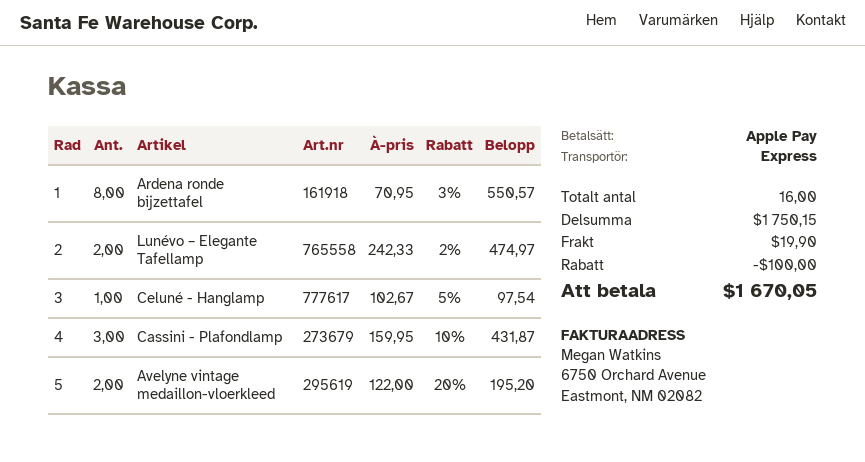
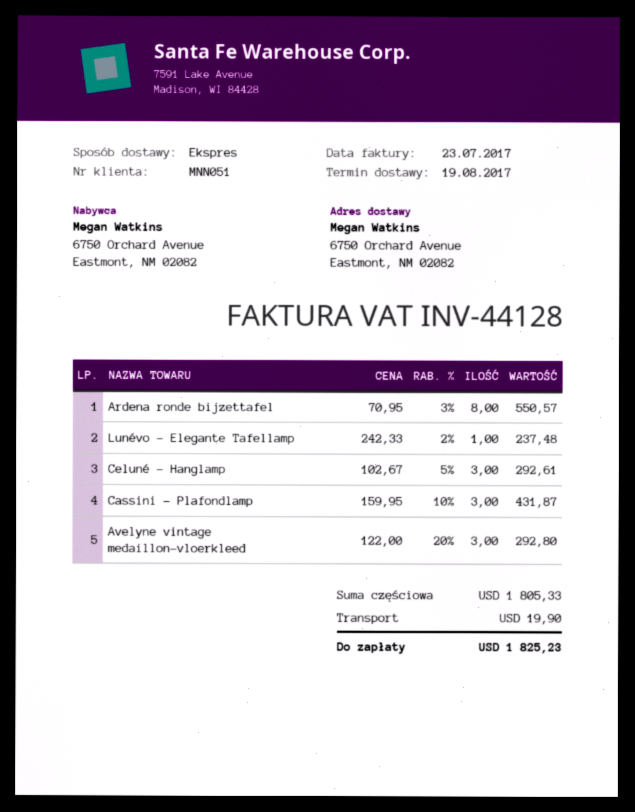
Lunévo – Elegante Tafellamp: 2 x 242.33 - 2% = 474.97 -> 1 x 242.33 - 2% = 237.48
Celuné - Hanglamp: 1 x 102.67 - 5% = 97.54 -> 3 x 102.67 - 5% = 292.61
Avelyne vintage medaillon-vloerkleed: 2 x 122.00 - 20% = 195.20 -> 3 x 122.00 - 20% = 292.80
subtotal: 1750.15 -> 1805.33
discount: 100.00 -> none
total: 1670.05 -> 1825.23

